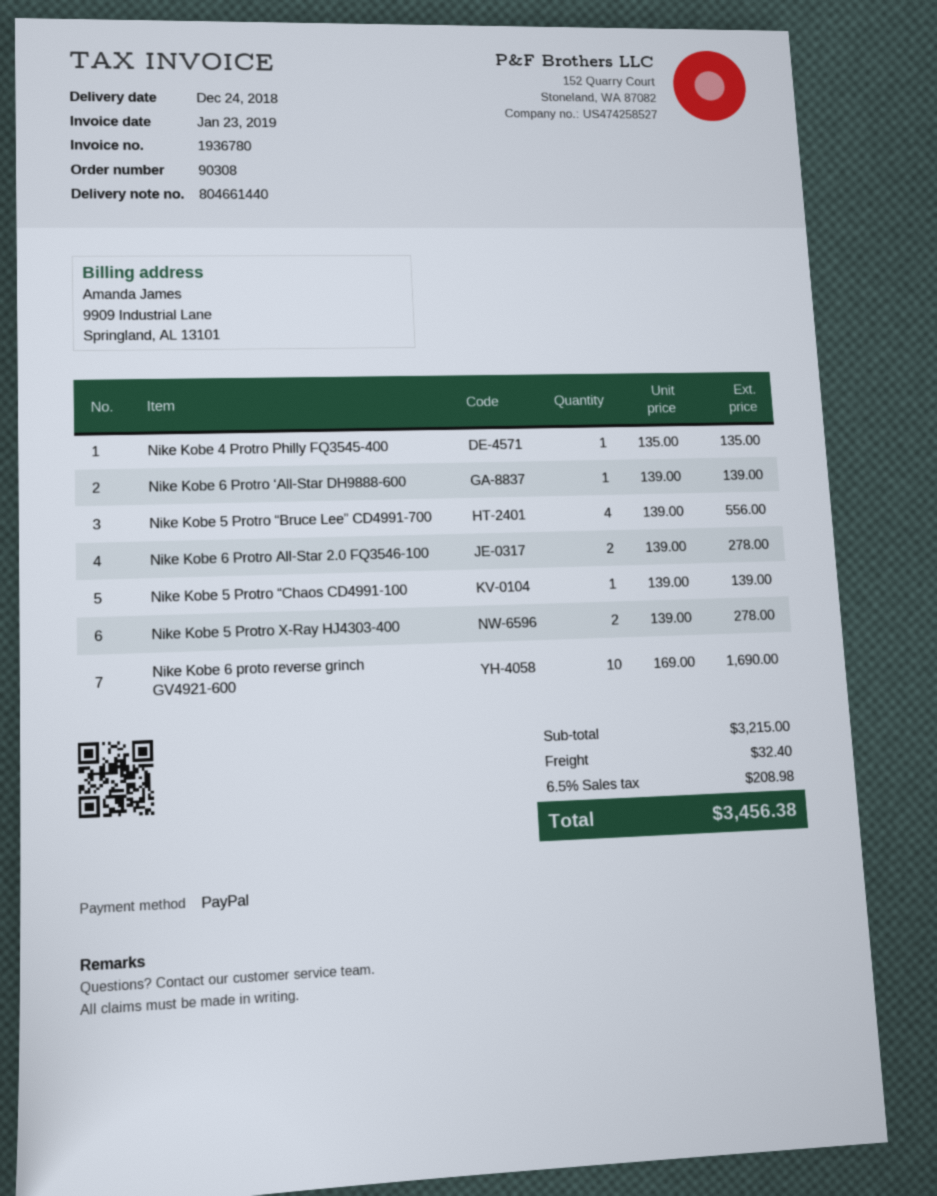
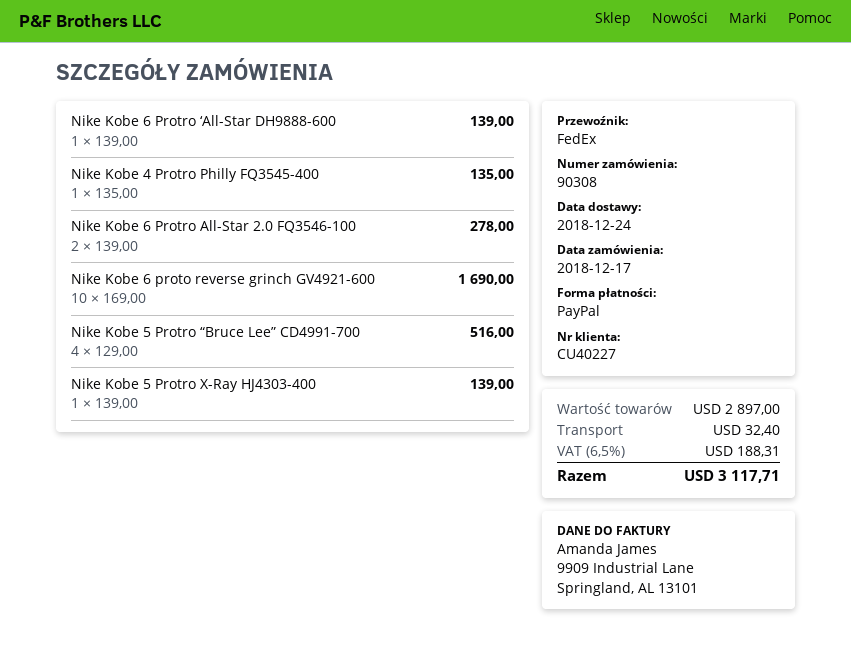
Nike Kobe 5 Protro “Bruce Lee” CD4991-700: 4 x 139.00 = 556.00 -> 4 x 129.00 = 516.00
Nike Kobe 5 Protro “Chaos CD4991-100: 1 x 139.00 = 139.00 -> none
Nike Kobe 5 Protro X-Ray HJ4303-400: 2 x 139.00 = 278.00 -> 1 x 139.00 = 139.00
subtotal: 3215.00 -> 2897.00
tax: 6.5% = 208.98 -> 6.5% = 188.31
total: 3456.38 -> 3117.71

